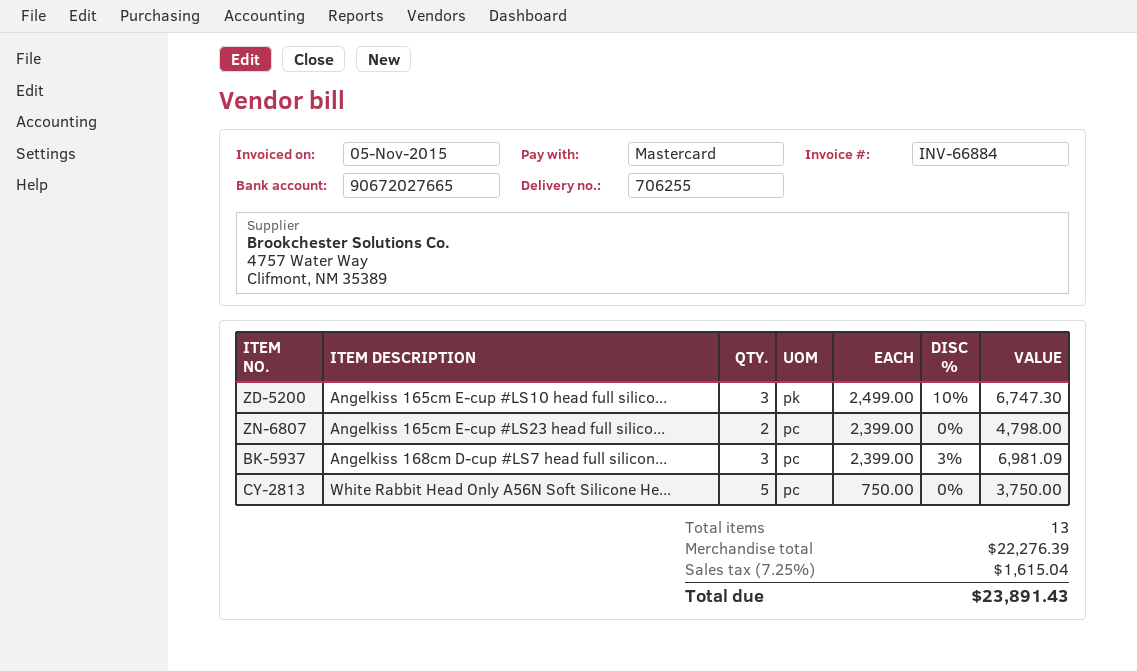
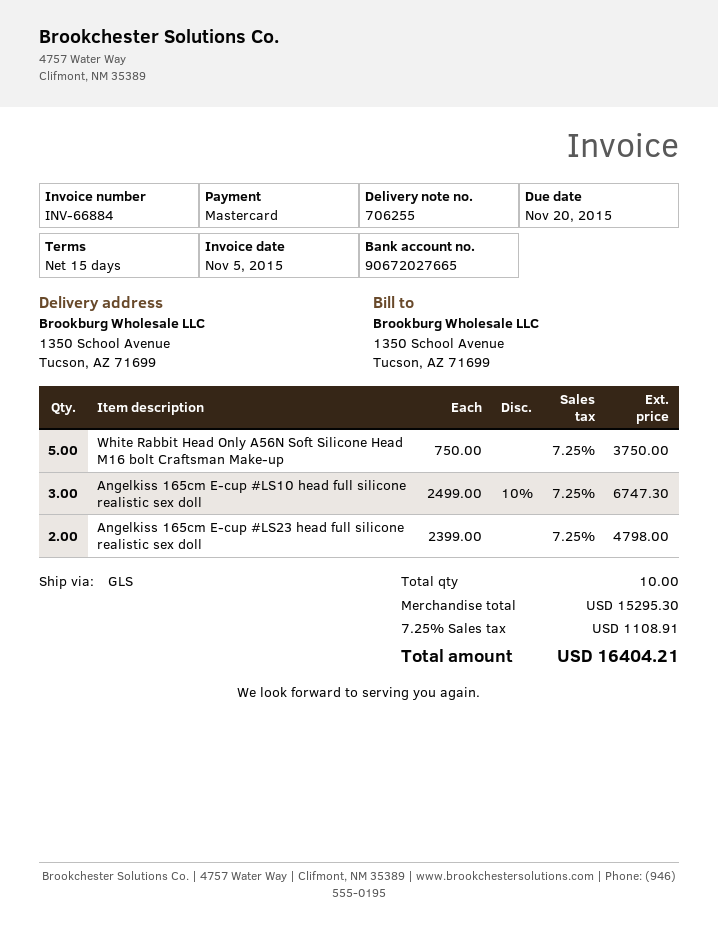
Angelkiss 168cm D-cup #LS7 head full silicon...: 3 x 2399.00 - 3% = 6981.09 -> none
total quantity: 13 -> 10
subtotal: 22276.39 -> 15295.30
tax: 7.25% = 1615.04 -> 7.25% = 1108.91
total: 23891.43 -> 16404.21

